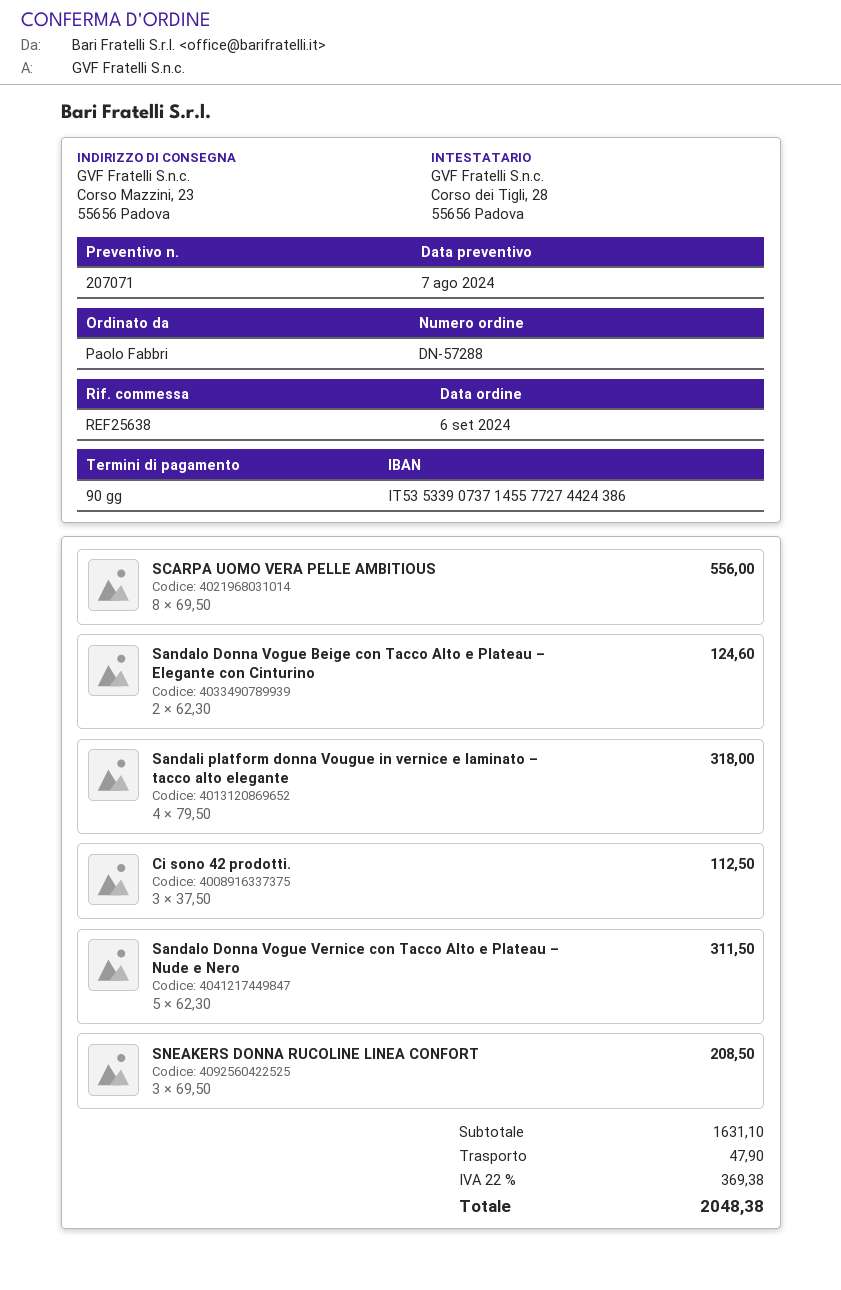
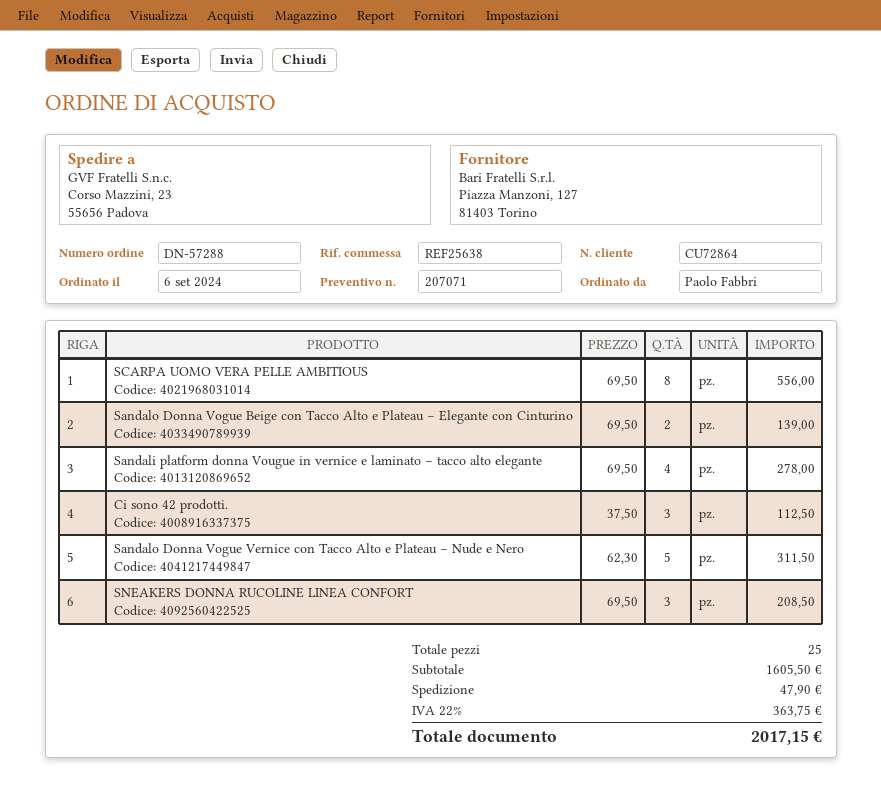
Sandalo Donna Vogue Beige con Tacco Alto e Plateau – Elegante con Cinturino: 2 x 62.30 = 124.60 -> 2 x 69.50 = 139.00
Sandali platform donna Vougue in vernice e laminato – tacco alto elegante: 4 x 79.50 = 318.00 -> 4 x 69.50 = 278.00
subtotal: 1631.10 -> 1605.50
tax: 22% = 369.38 -> 22% = 363.75
total: 2048.38 -> 2017.15

